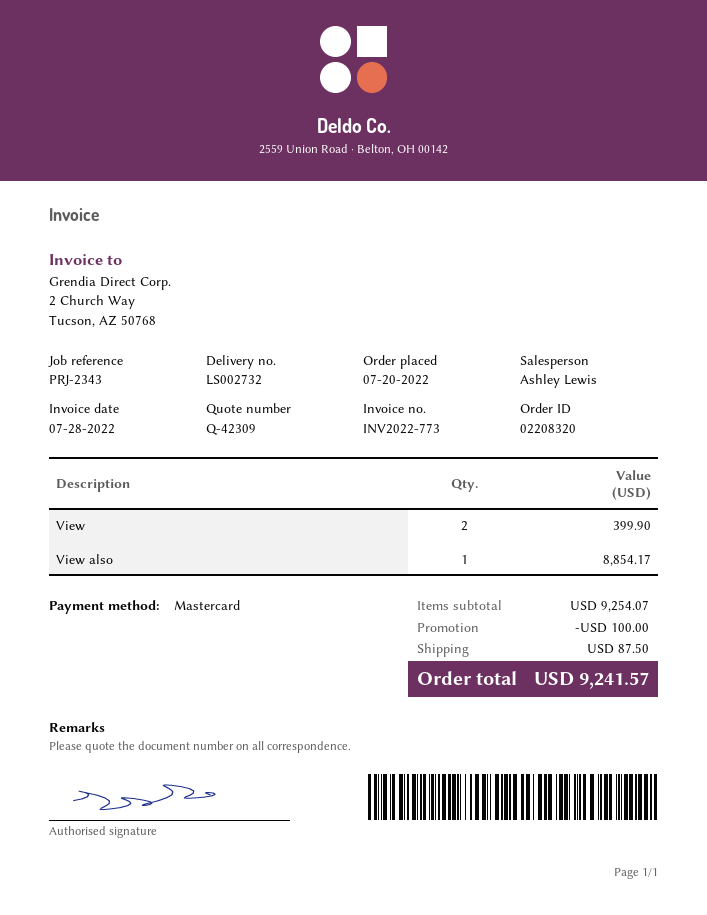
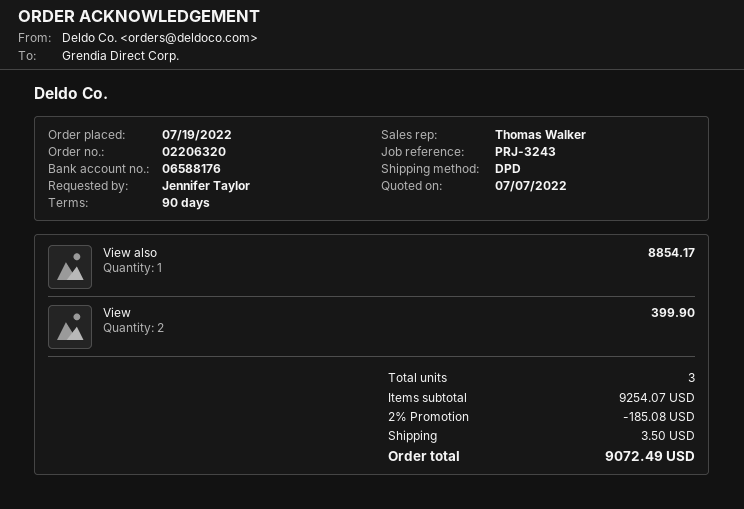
order number: 02208320 -> 02206320
order date: 2022-07-20 -> 2022-07-19
reference: PRJ-2343 -> PRJ-3243
sales rep: Ashley Lewis -> Thomas Walker
discount: 100.00 -> 185.08
shipping: 87.50 -> 3.50
total: 9241.57 -> 9072.49

